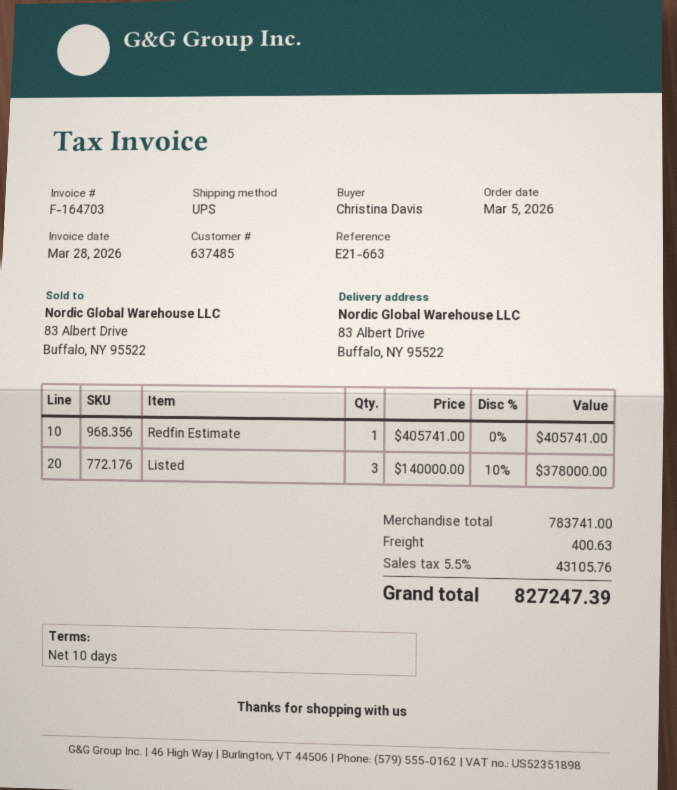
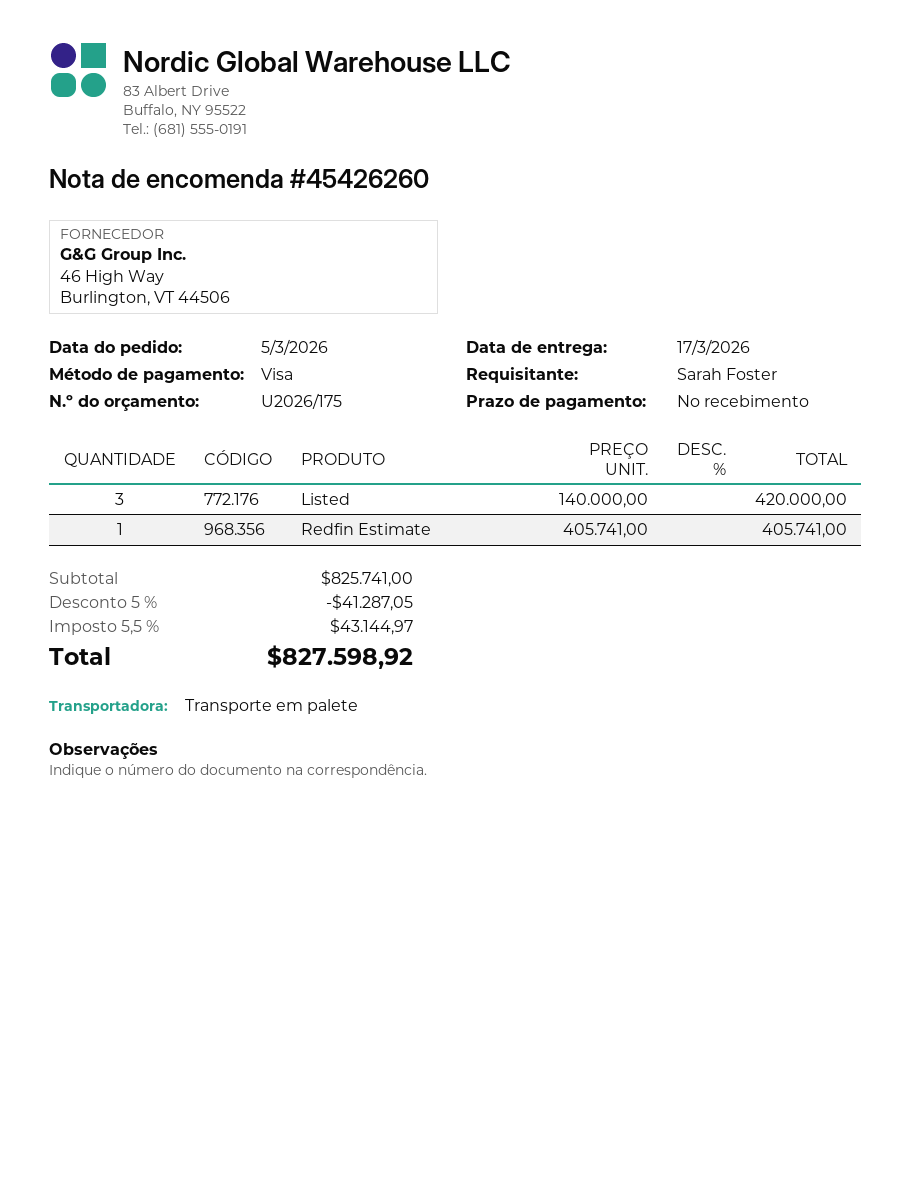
payment terms: 10 days -> on receipt
ordered by: Christina Davis -> Sarah Foster
shipping method: UPS -> pallet freight
Listed: 3 x 140000.00 - 10% = 378000.00 -> 3 x 140000.00 = 420000.00
subtotal: 783741.00 -> 825741.00
discount: none -> 5% = 41287.05
shipping: 400.63 -> none
tax: 5.5% = 43105.76 -> 5.5% = 43144.97
total: 827247.39 -> 827598.92

